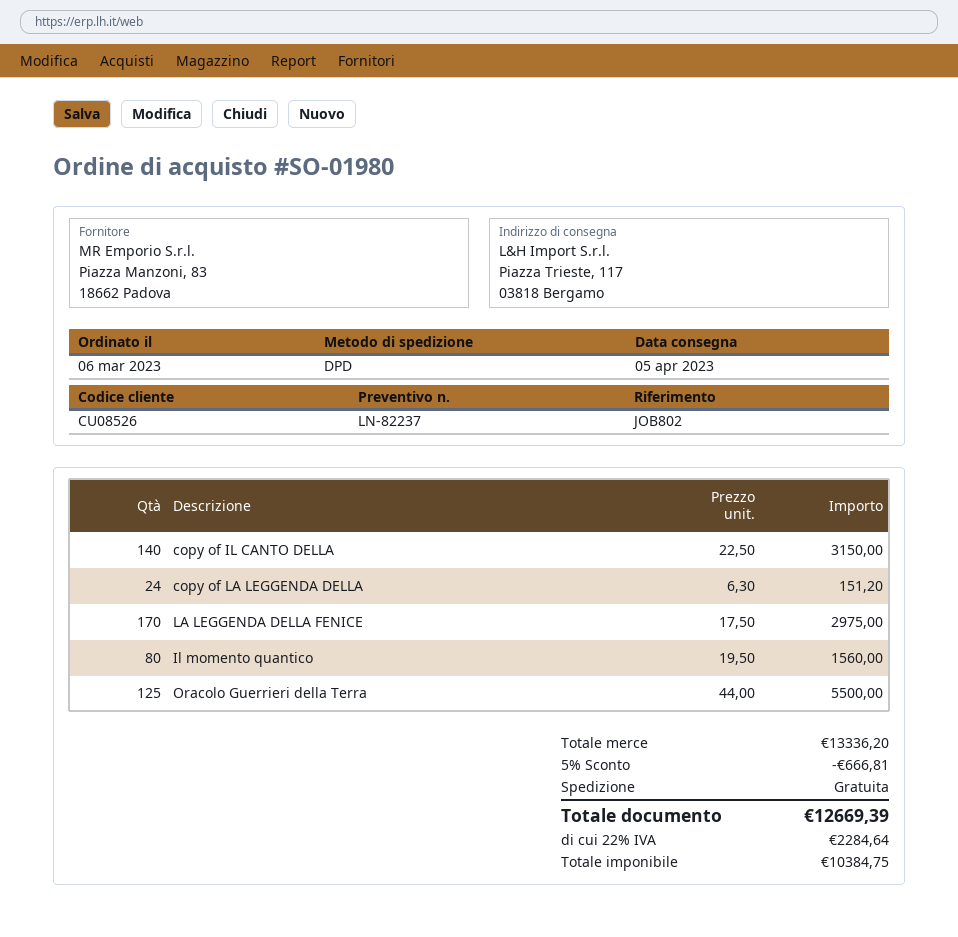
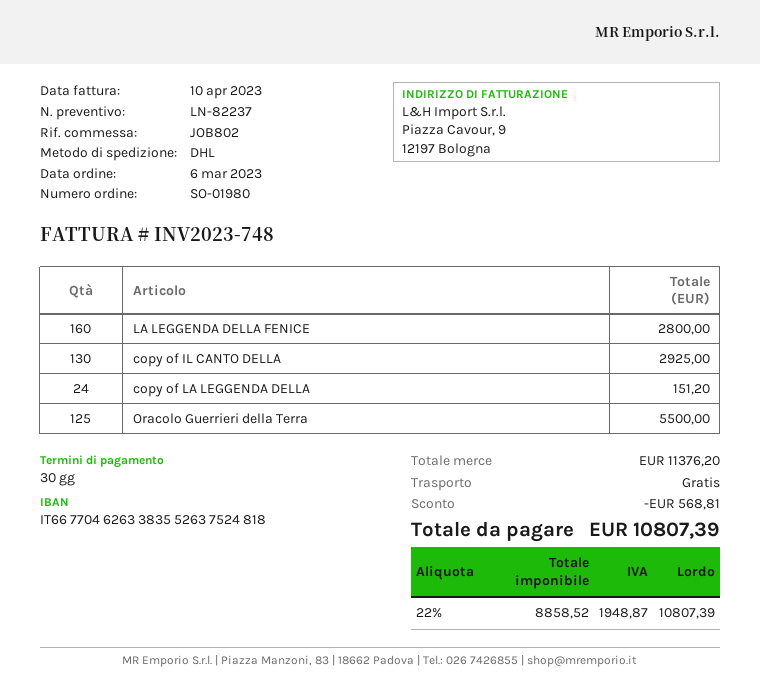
shipping method: DPD -> DHL
copy of IL CANTO DELLA: 140 for 3150.00 -> 130 for 2925.00
LA LEGGENDA DELLA FENICE: 170 for 2975.00 -> 160 for 2800.00
Il momento quantico: 80 for 1560.00 -> none
subtotal: 13336.20 -> 11376.20
discount: 666.81 -> 568.81
net: 10384.75 -> 8858.52
tax: 22% = 2284.64 -> 22% = 1948.87
total: 12669.39 -> 10807.39

